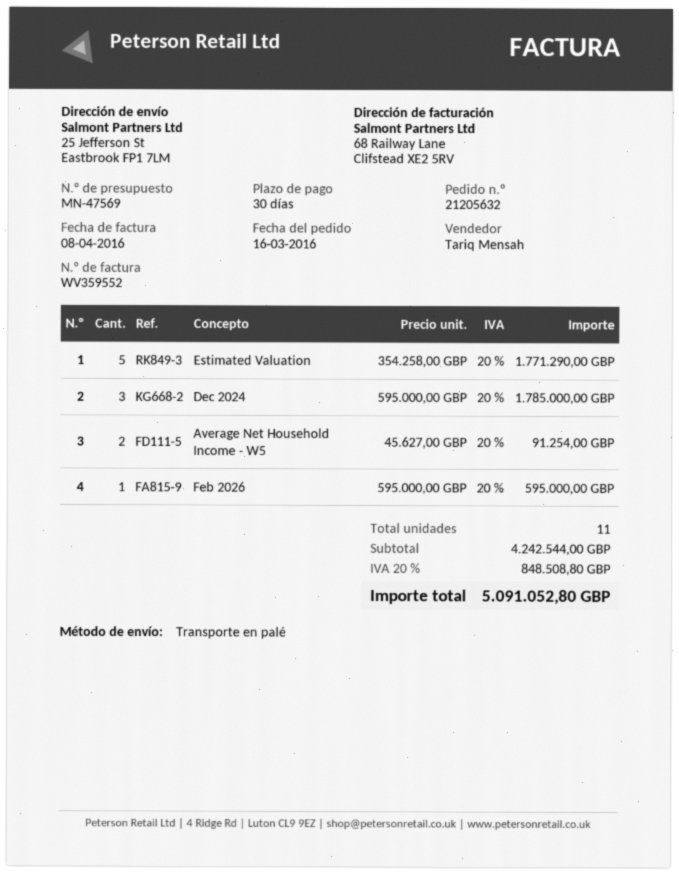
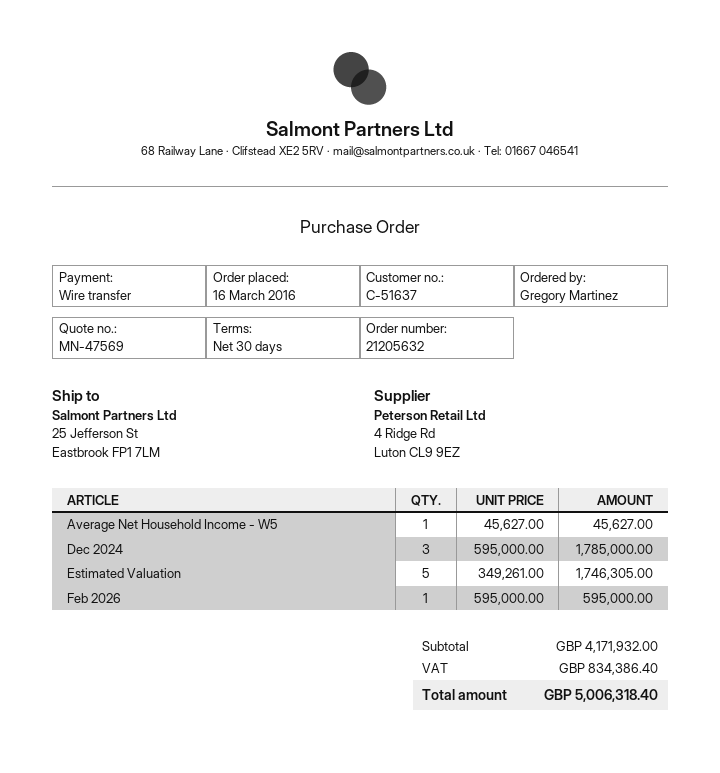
Estimated Valuation: 5 x 354258.00 = 1771290.00 -> 5 x 349261.00 = 1746305.00
Average Net Household Income - W5: 2 x 45627.00 = 91254.00 -> 1 x 45627.00 = 45627.00
subtotal: 4242544.00 -> 4171932.00
tax: 848508.80 -> 834386.40
total: 5091052.80 -> 5006318.40

